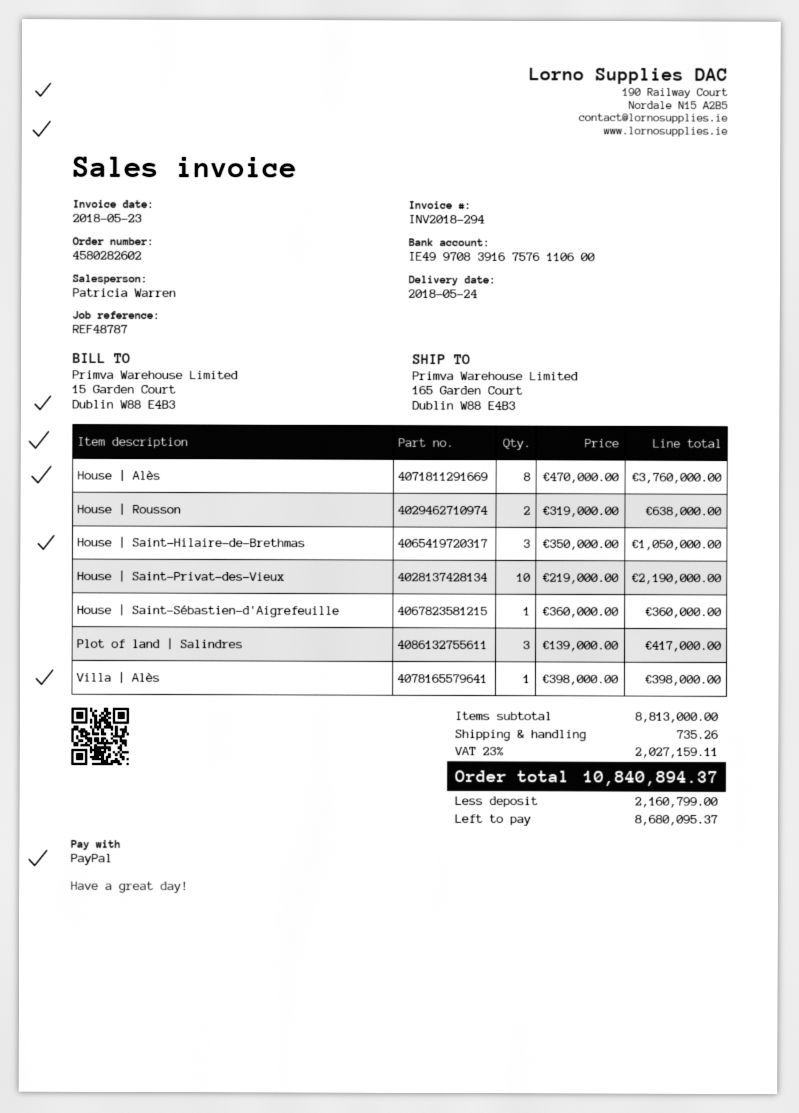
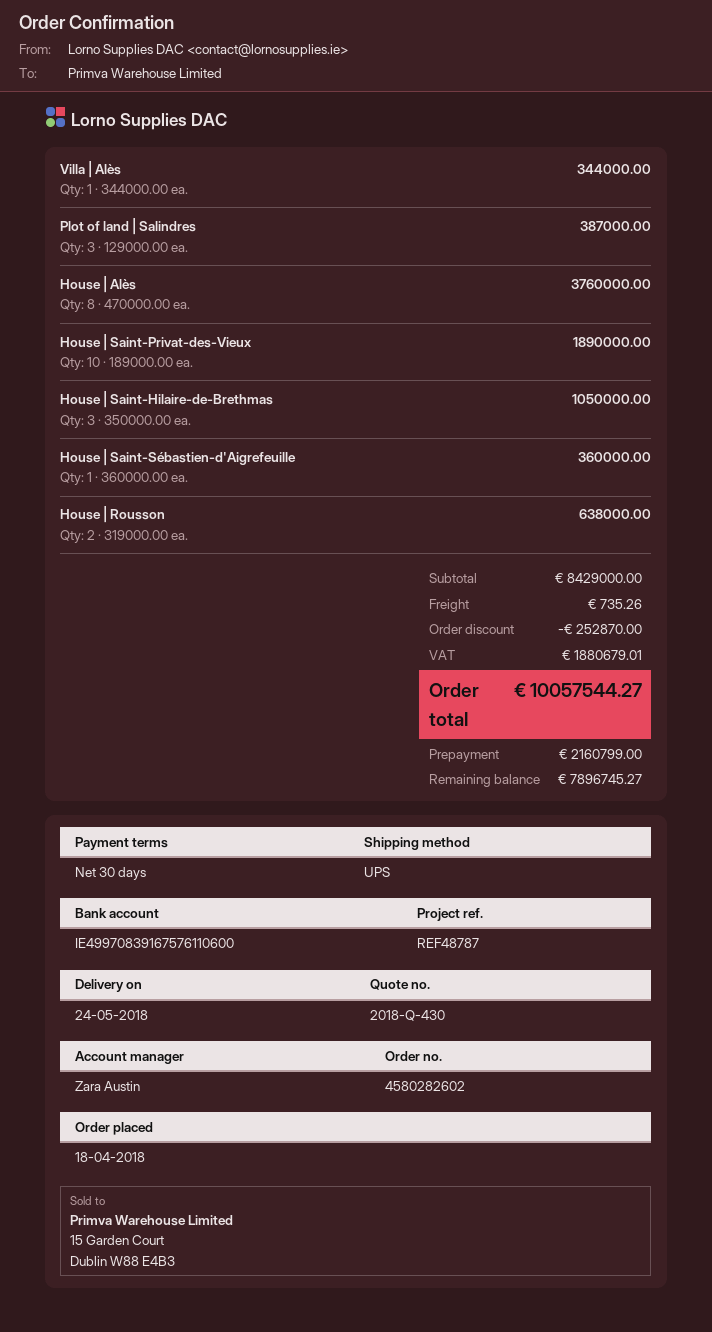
sales rep: Patricia Warren -> Zara Austin
House | Saint-Privat-des-Vieux: 10 x 219000.00 = 2190000.00 -> 10 x 189000.00 = 1890000.00
Plot of land | Salindres: 3 x 139000.00 = 417000.00 -> 3 x 129000.00 = 387000.00
Villa | Alès: 1 x 398000.00 = 398000.00 -> 1 x 344000.00 = 344000.00
subtotal: 8813000.00 -> 8429000.00
discount: none -> 252870.00
tax: 2027159.11 -> 1880679.01
total: 10840894.37 -> 10057544.27
balance: 8680095.37 -> 7896745.27

